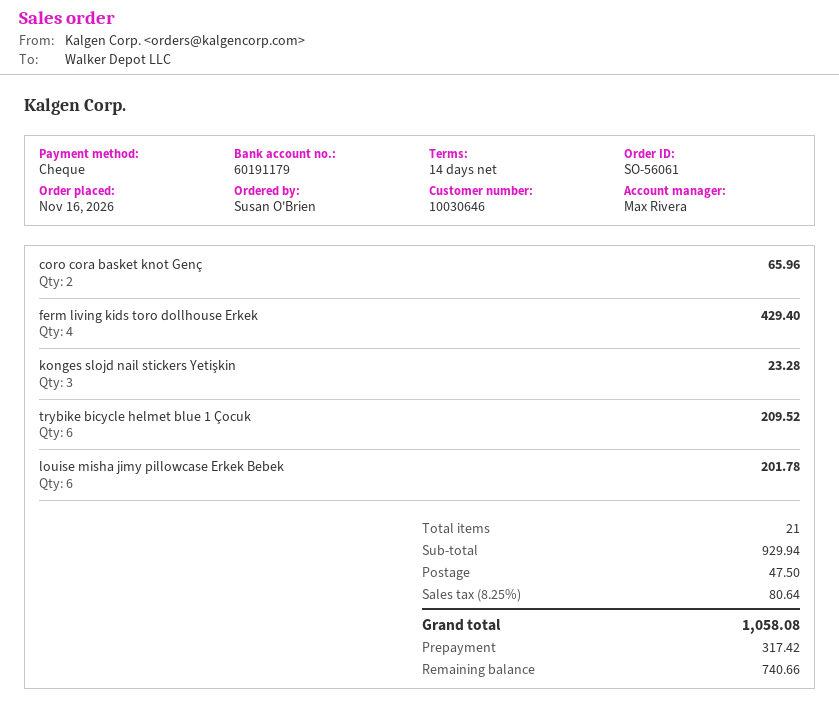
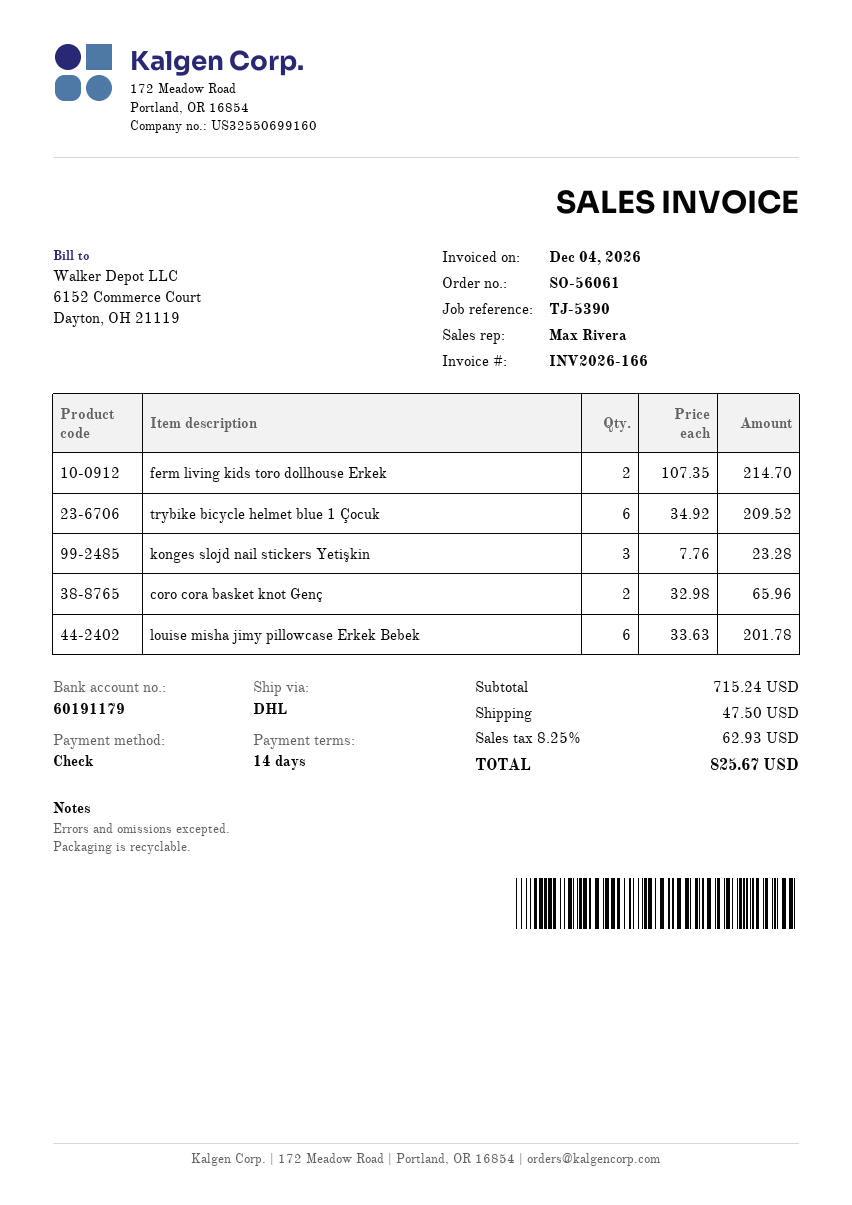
ferm living kids toro dollhouse Erkek: 4 for 429.40 -> 2 for 214.70
subtotal: 929.94 -> 715.24
tax: 8.25% = 80.64 -> 8.25% = 62.93
total: 1058.08 -> 825.67

